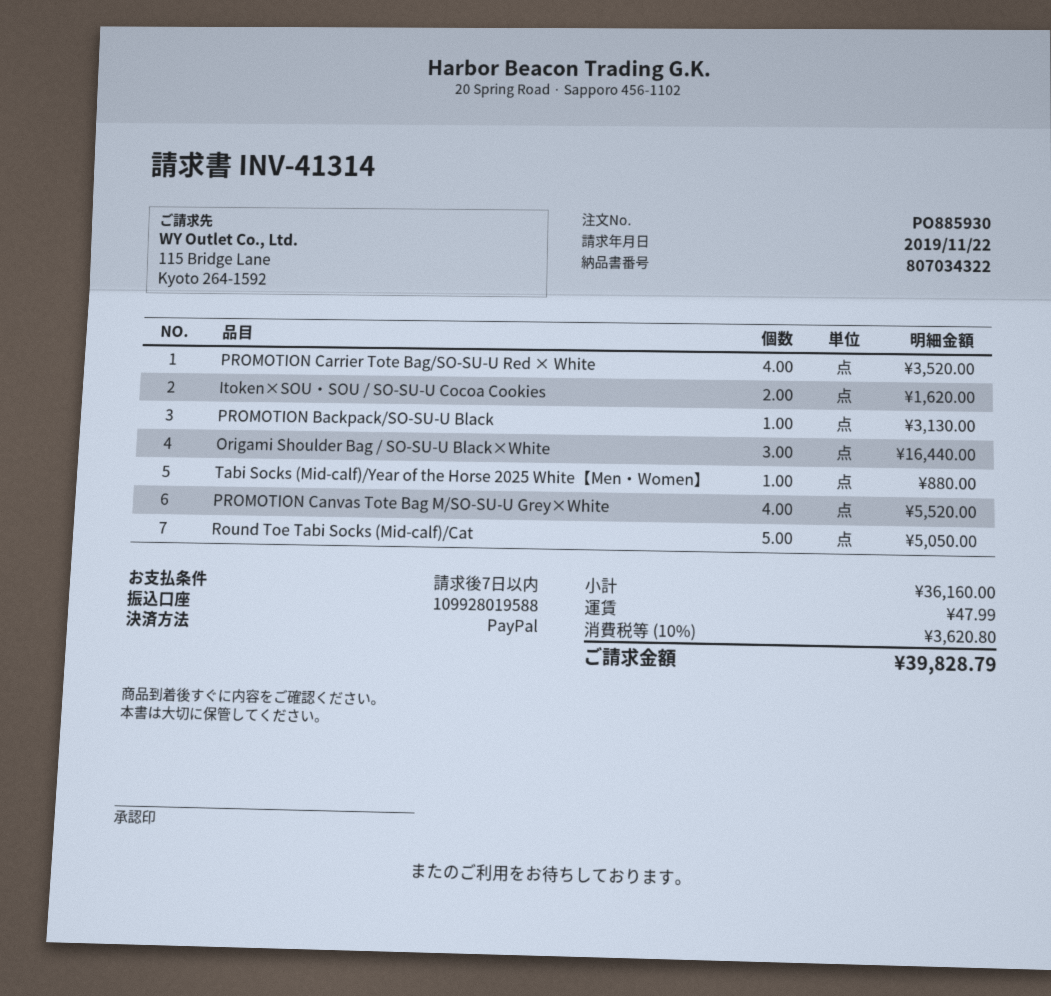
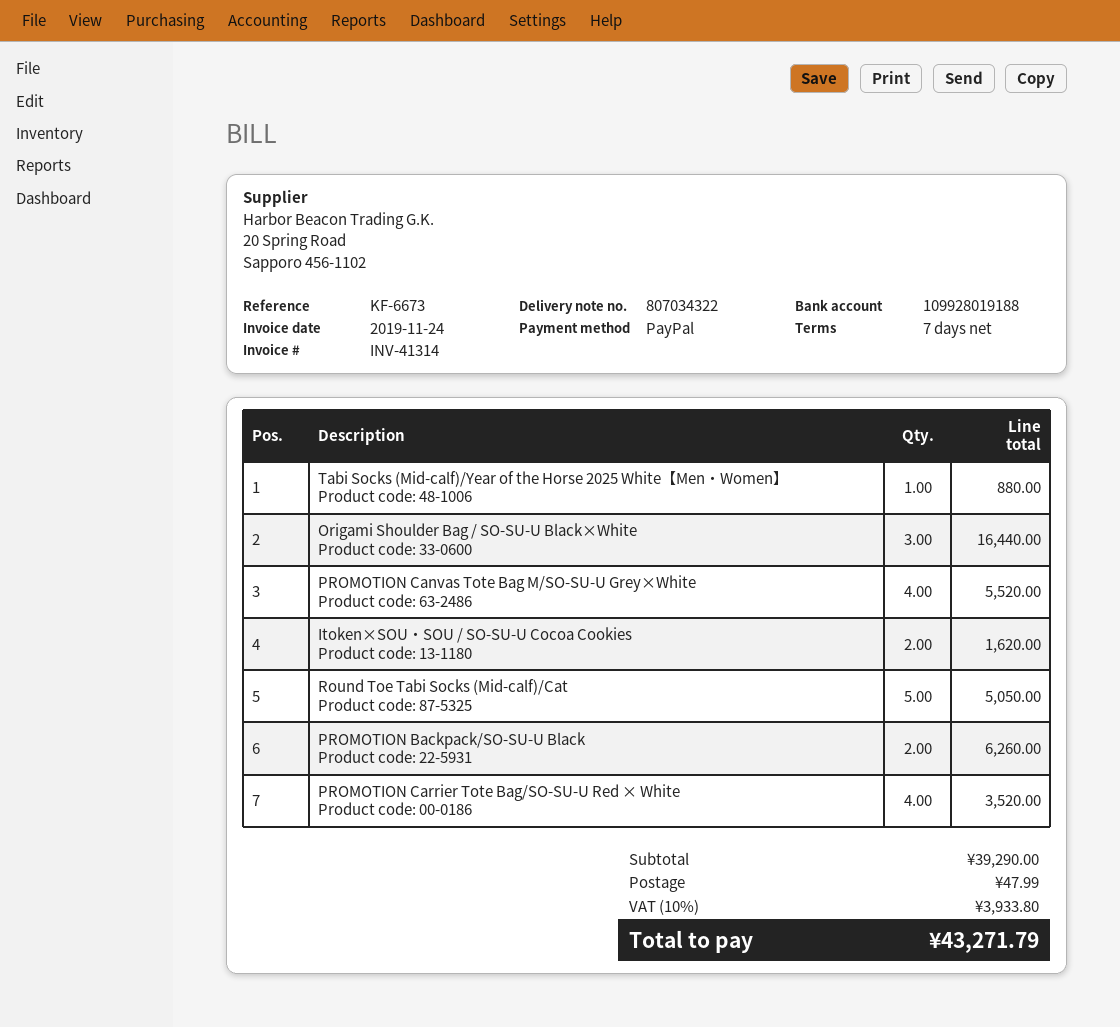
invoice date: 2019-11-22 -> 2019-11-24
bank account: 109928019588 -> 109928019188
PROMOTION Backpack/SO-SU-U Black: 1 for 3130.00 -> 2 for 6260.00
subtotal: 36160.00 -> 39290.00
tax: 10% = 3620.80 -> 10% = 3933.80
total: 39828.79 -> 43271.79

